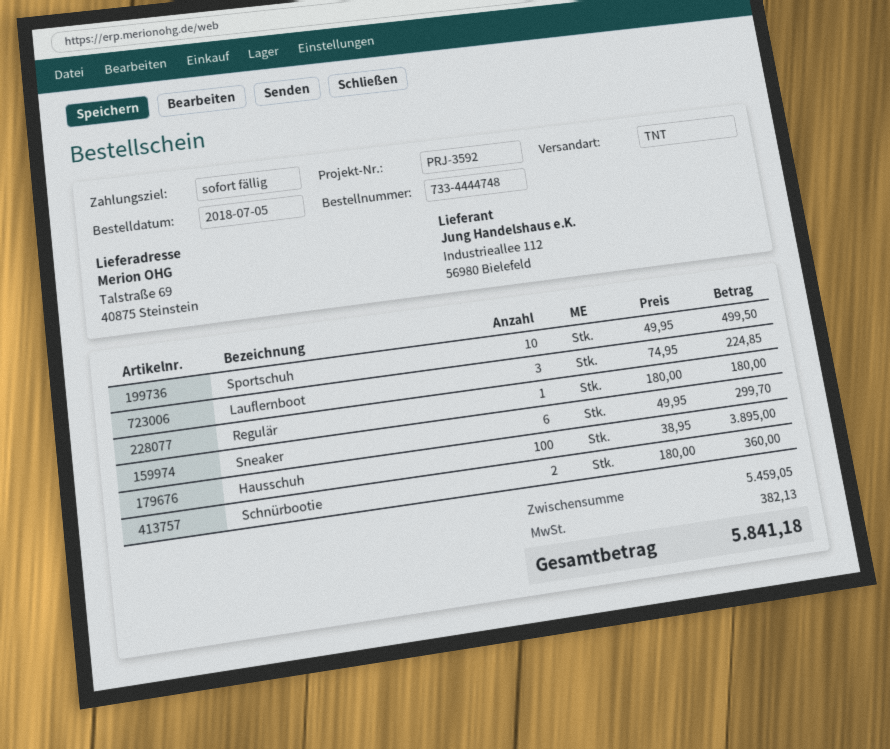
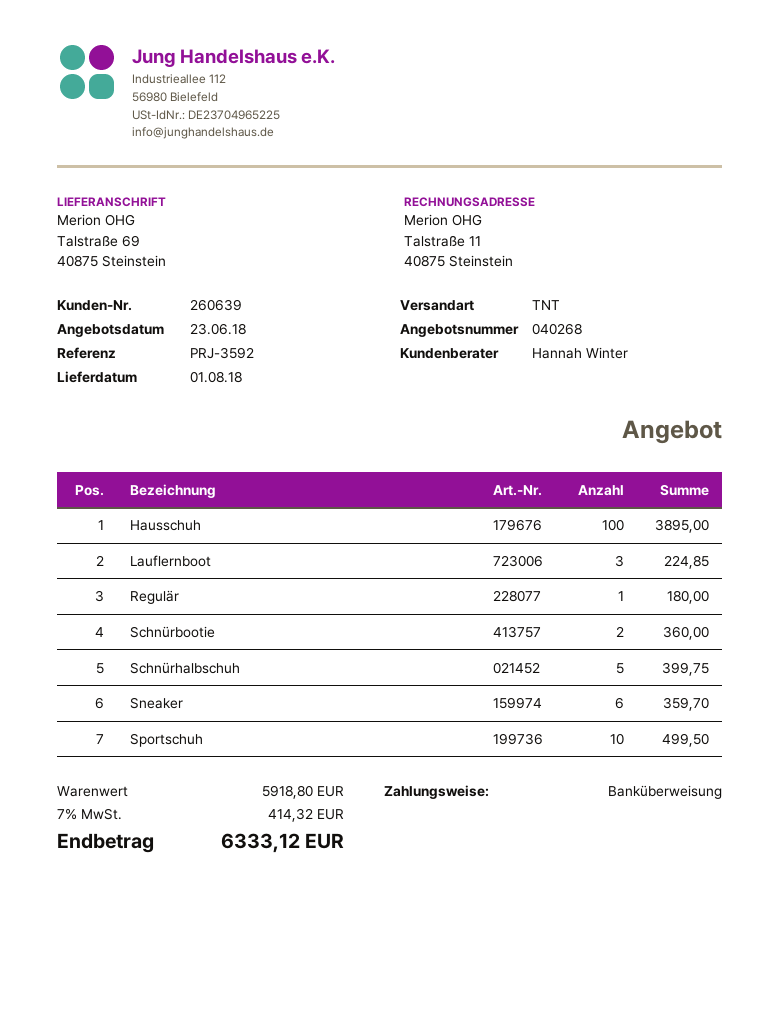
Sneaker: 6 for 299.70 -> 6 for 359.70
Schnürhalbschuh: none -> 5 for 399.75
subtotal: 5459.05 -> 5918.80
tax: 382.13 -> 414.32
total: 5841.18 -> 6333.12

